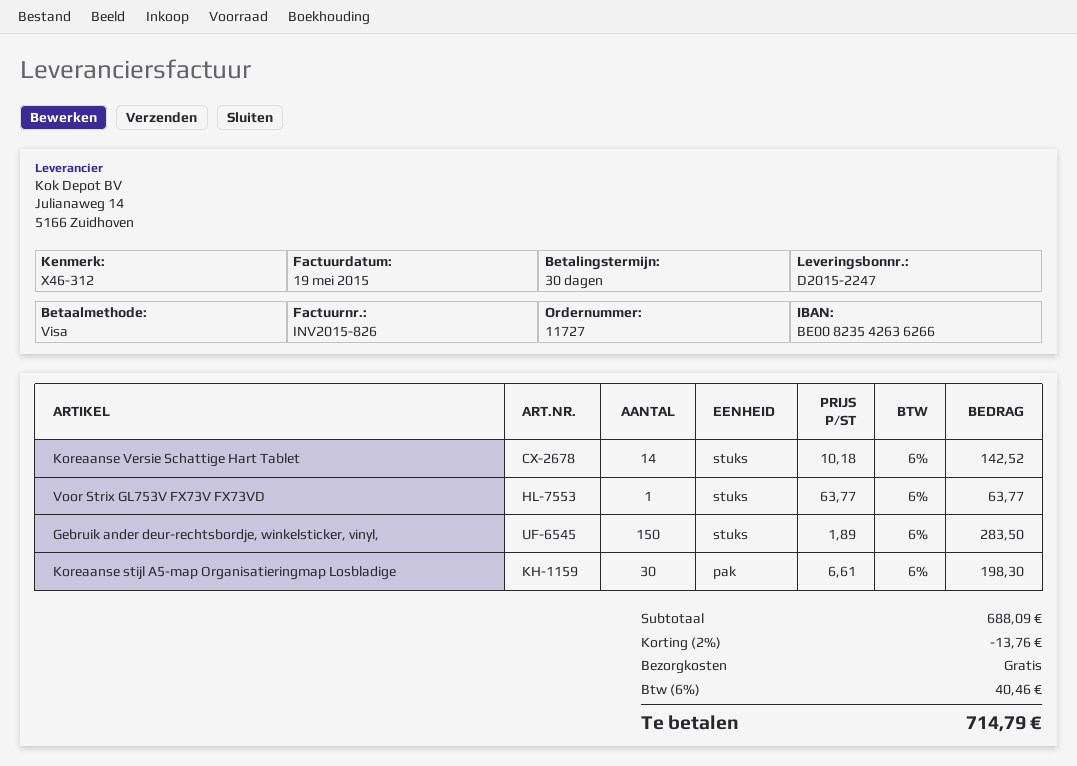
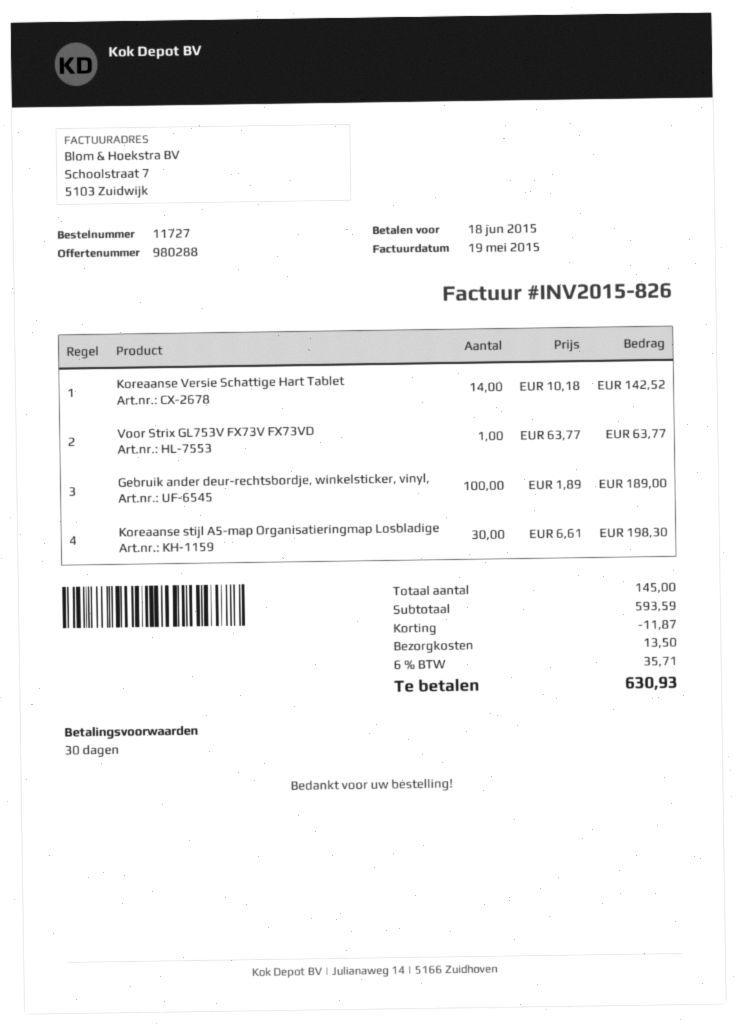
Gebruik ander deur-rechtsbordje, winkelsticker, vinyl,: 150 x 1.89 = 283.50 -> 100 x 1.89 = 189.00
subtotal: 688.09 -> 593.59
discount: 13.76 -> 11.87
shipping: 0.00 -> 13.50
tax: 6% = 40.46 -> 6% = 35.71
total: 714.79 -> 630.93

